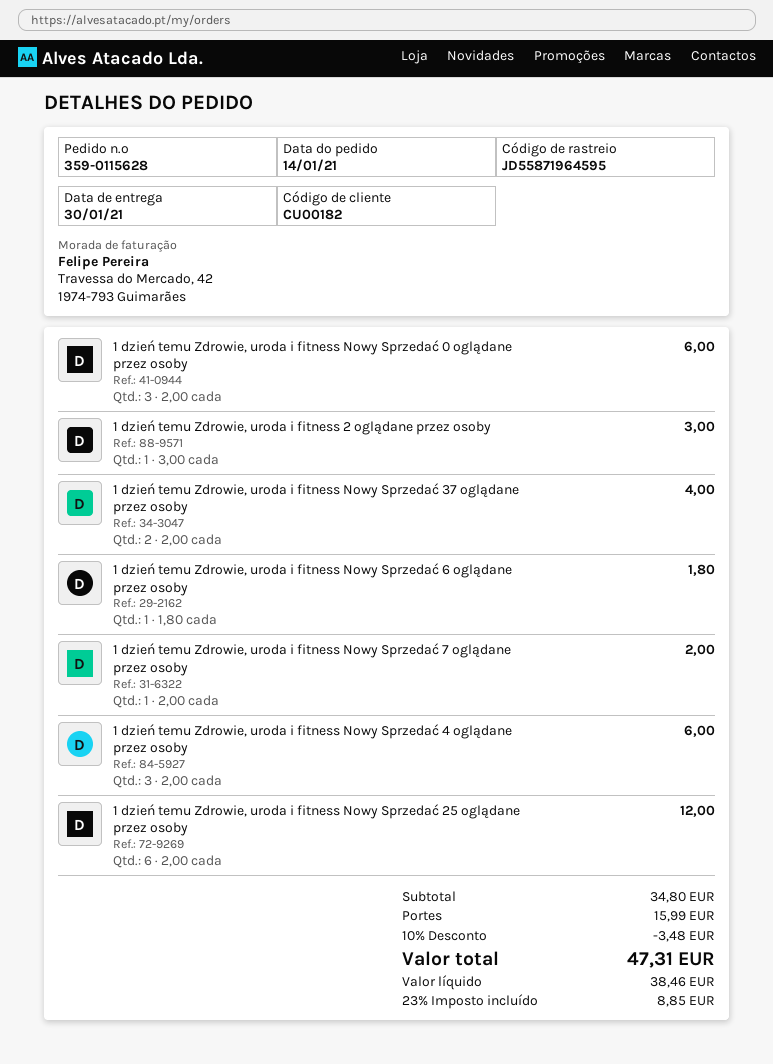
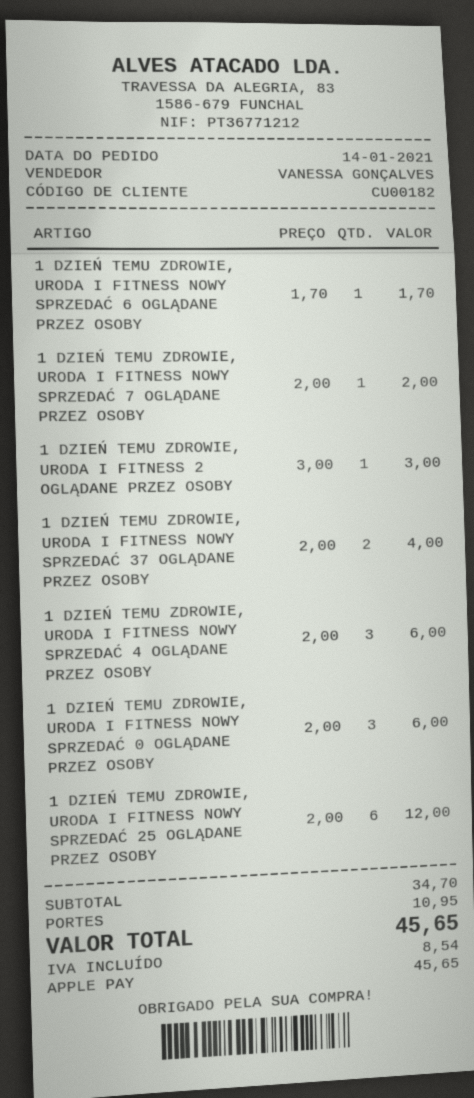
1 dzień temu Zdrowie, uroda i fitness Nowy Sprzedać 6 oglądane przez osoby: 1 x 1.80 = 1.80 -> 1 x 1.70 = 1.70
subtotal: 34.80 -> 34.70
discount: 10% = 3.48 -> none
shipping: 15.99 -> 10.95
tax: 8.85 -> 8.54
total: 47.31 -> 45.65

